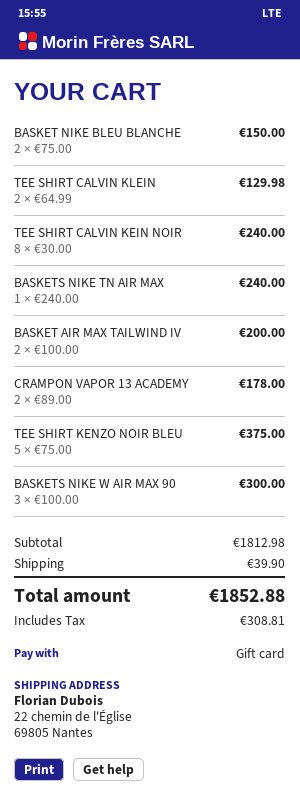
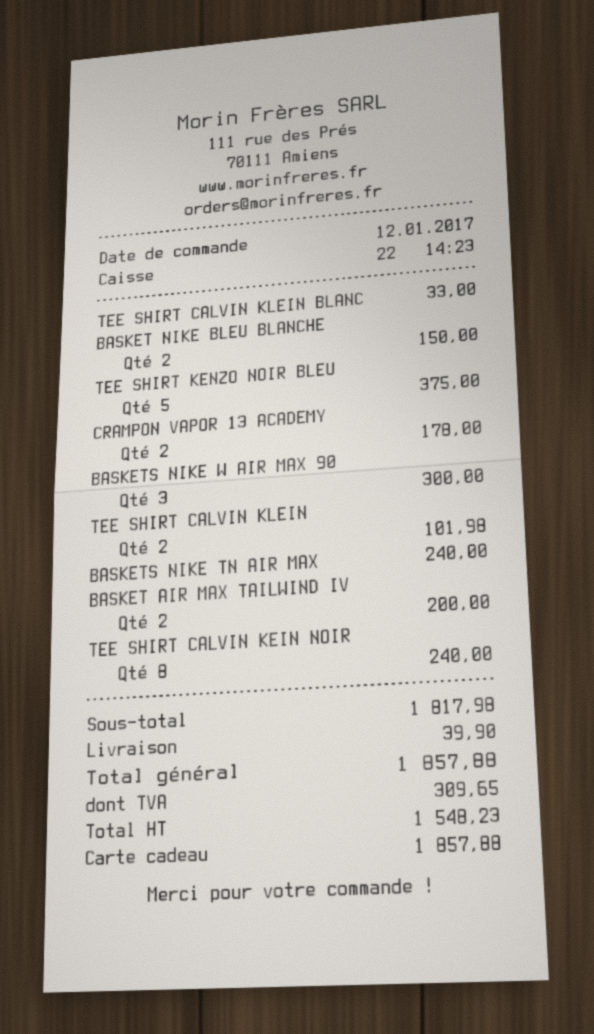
TEE SHIRT CALVIN KLEIN: 2 for 129.98 -> 2 for 101.98
TEE SHIRT CALVIN KLEIN BLANC: none -> 1 for 33.00
subtotal: 1812.98 -> 1817.98
tax: 308.81 -> 309.65
total: 1852.88 -> 1857.88

